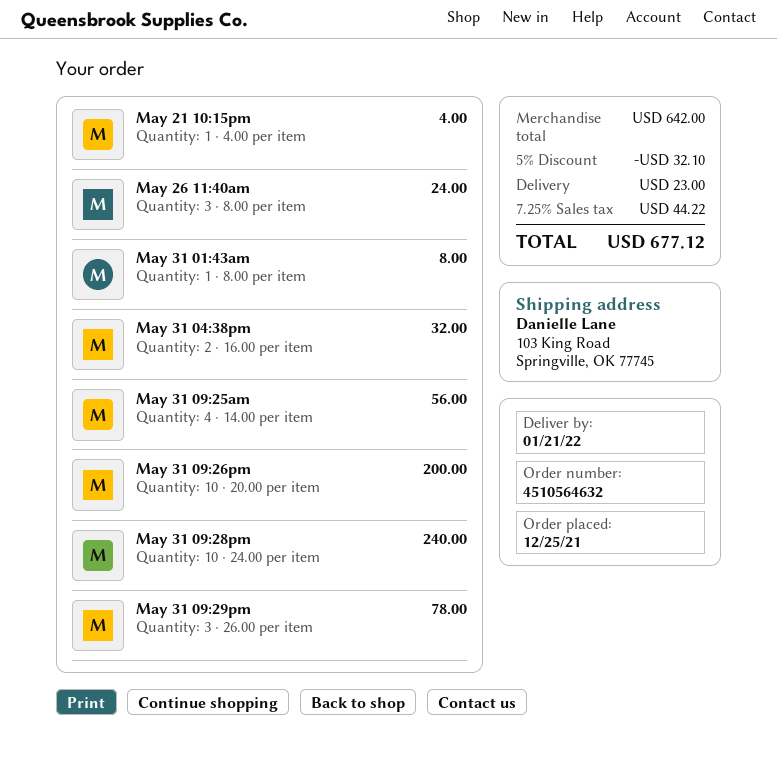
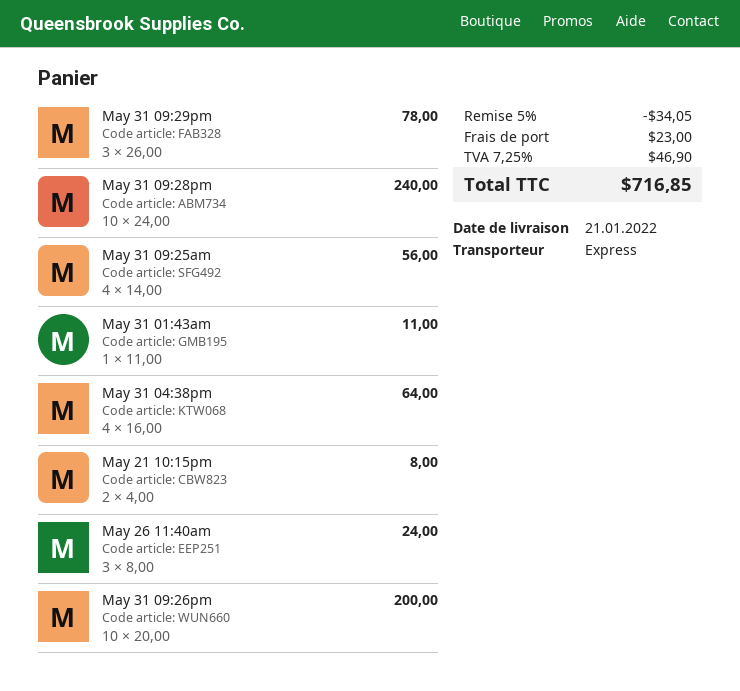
May 21 10:15pm: 1 x 4.00 = 4.00 -> 2 x 4.00 = 8.00
May 31 01:43am: 1 x 8.00 = 8.00 -> 1 x 11.00 = 11.00
May 31 04:38pm: 2 x 16.00 = 32.00 -> 4 x 16.00 = 64.00
discount: 5% = 32.10 -> 5% = 34.05
tax: 7.25% = 44.22 -> 7.25% = 46.90
total: 677.12 -> 716.85

